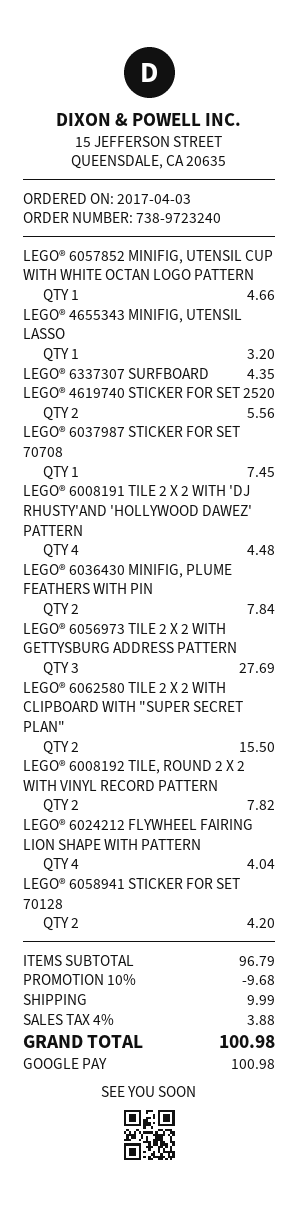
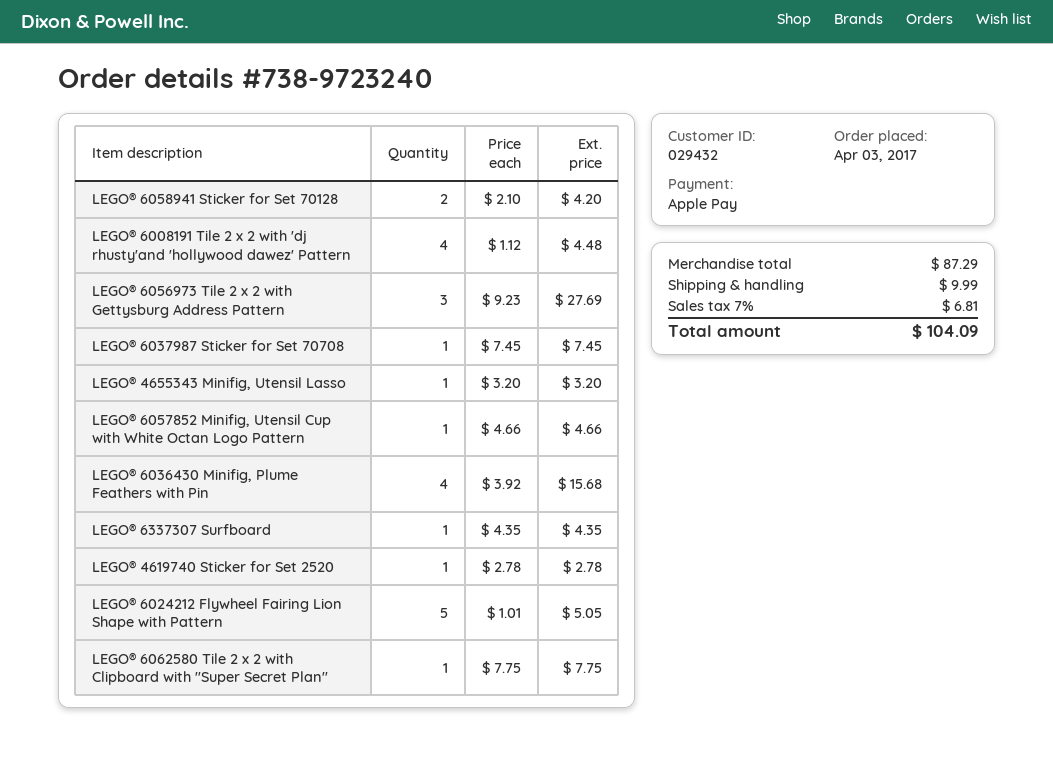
payment method: Google Pay -> Apple Pay
LEGO® 4619740 STICKER FOR SET 2520: 2 for 5.56 -> 1 for 2.78
LEGO® 6036430 MINIFIG, PLUME FEATHERS WITH PIN: 2 for 7.84 -> 4 for 15.68
LEGO® 6062580 TILE 2 X 2 WITH CLIPBOARD WITH "SUPER SECRET PLAN": 2 for 15.50 -> 1 for 7.75
LEGO® 6008192 TILE, ROUND 2 X 2 WITH VINYL RECORD PATTERN: 2 for 7.82 -> none
LEGO® 6024212 FLYWHEEL FAIRING LION SHAPE WITH PATTERN: 4 for 4.04 -> 5 for 5.05
subtotal: 96.79 -> 87.29
discount: 10% = 9.68 -> none
tax: 4% = 3.88 -> 7% = 6.81
total: 100.98 -> 104.09

